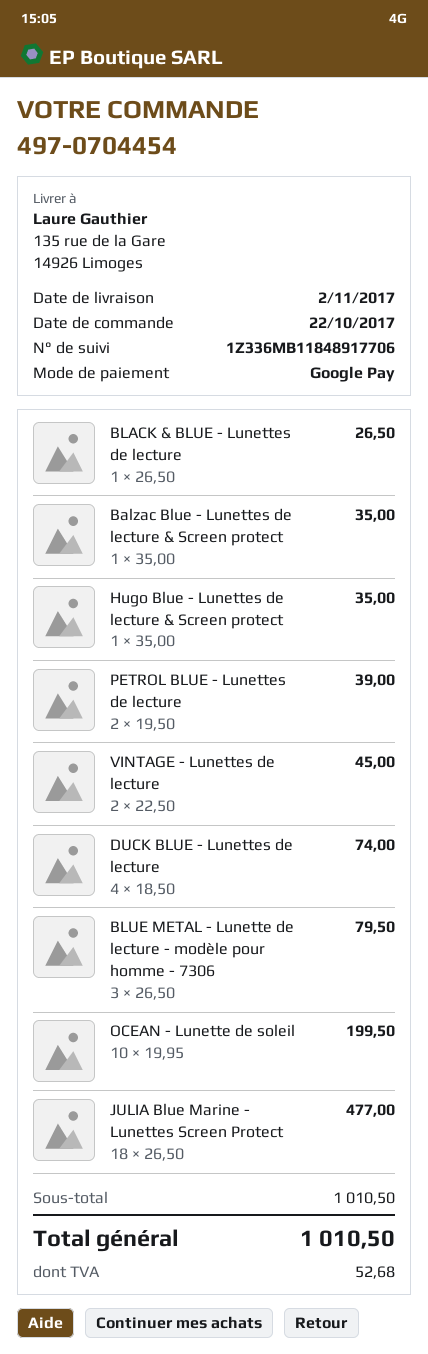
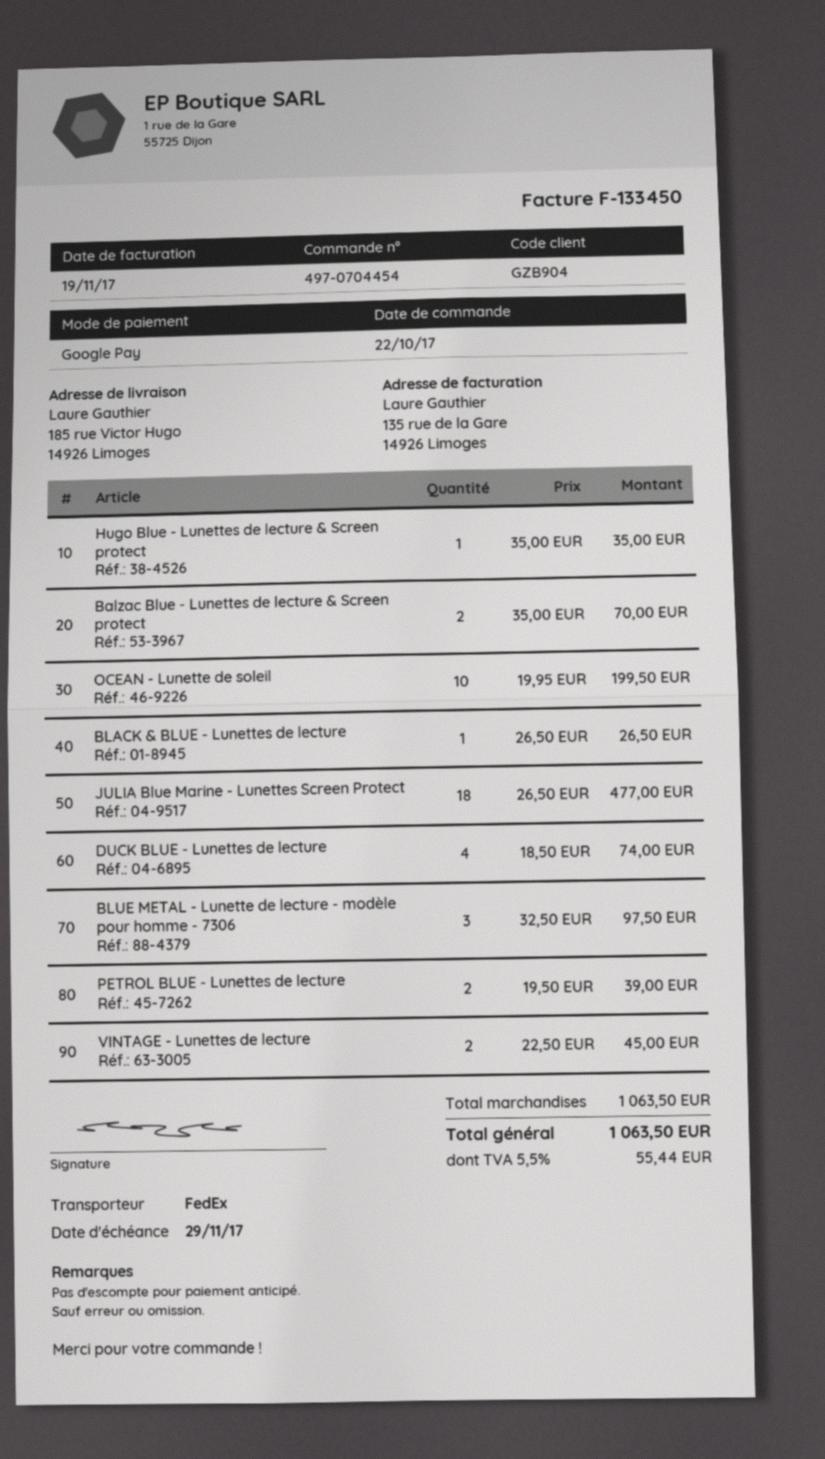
ship to: 135 rue de la Gare, 14926 Limoges -> 185 rue Victor Hugo, 14926 Limoges
Balzac Blue - Lunettes de lecture & Screen protect: 1 x 35.00 = 35.00 -> 2 x 35.00 = 70.00
BLUE METAL - Lunette de lecture - modèle pour homme - 7306: 3 x 26.50 = 79.50 -> 3 x 32.50 = 97.50
subtotal: 1010.50 -> 1063.50
tax: 52.68 -> 55.44
total: 1010.50 -> 1063.50

